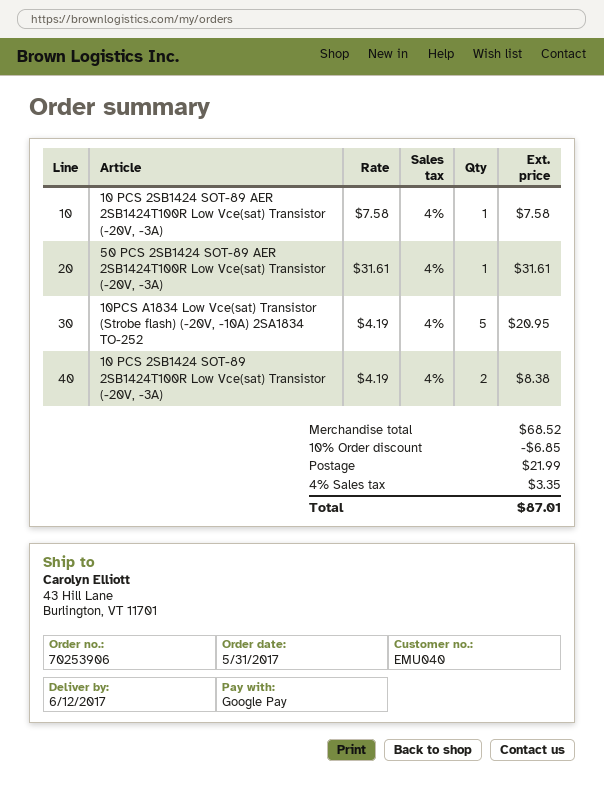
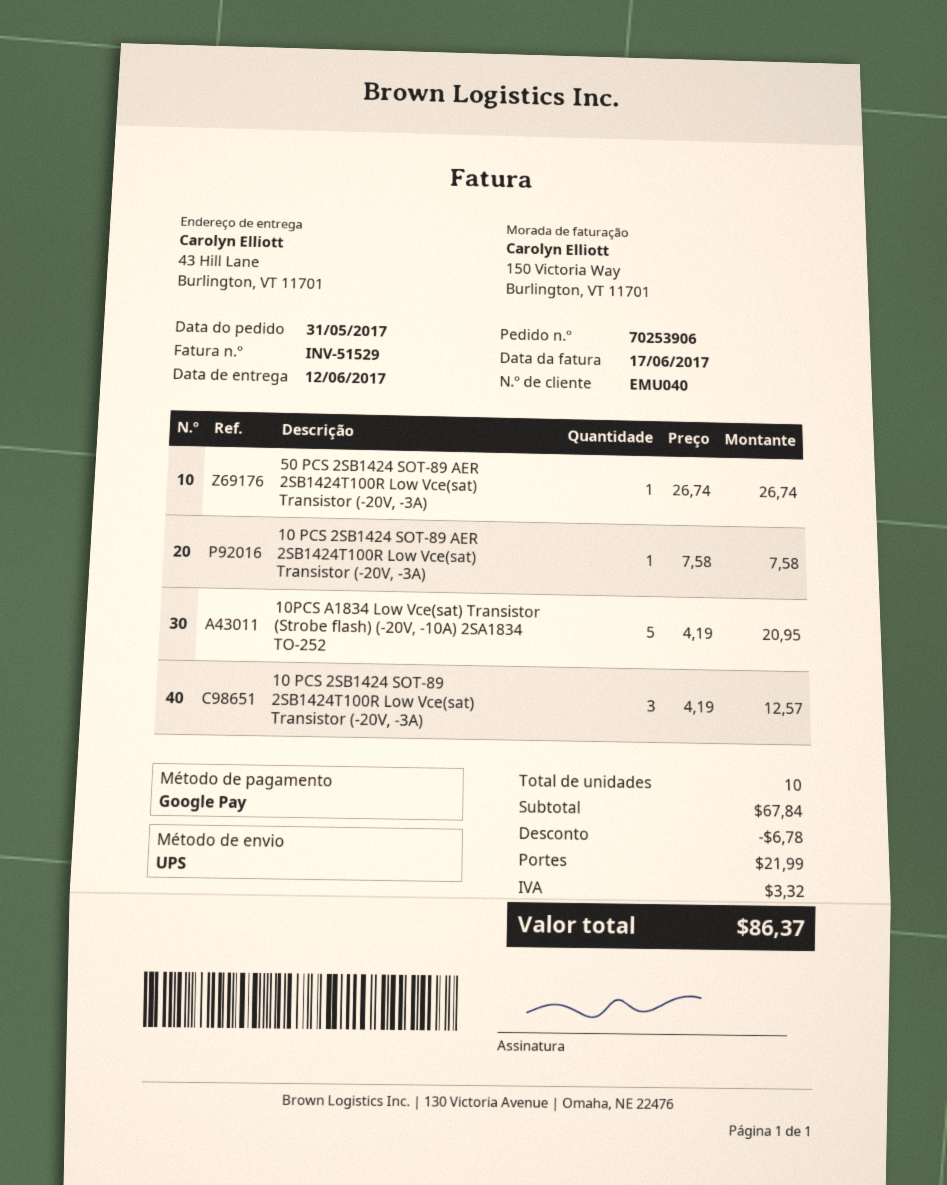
50 PCS 2SB1424 SOT-89 AER 2SB1424T100R Low Vce(sat) Transistor (-20V, -3A): 1 x 31.61 = 31.61 -> 1 x 26.74 = 26.74
10 PCS 2SB1424 SOT-89 2SB1424T100R Low Vce(sat) Transistor (-20V, -3A): 2 x 4.19 = 8.38 -> 3 x 4.19 = 12.57
subtotal: 68.52 -> 67.84
discount: 6.85 -> 6.78
tax: 3.35 -> 3.32
total: 87.01 -> 86.37

